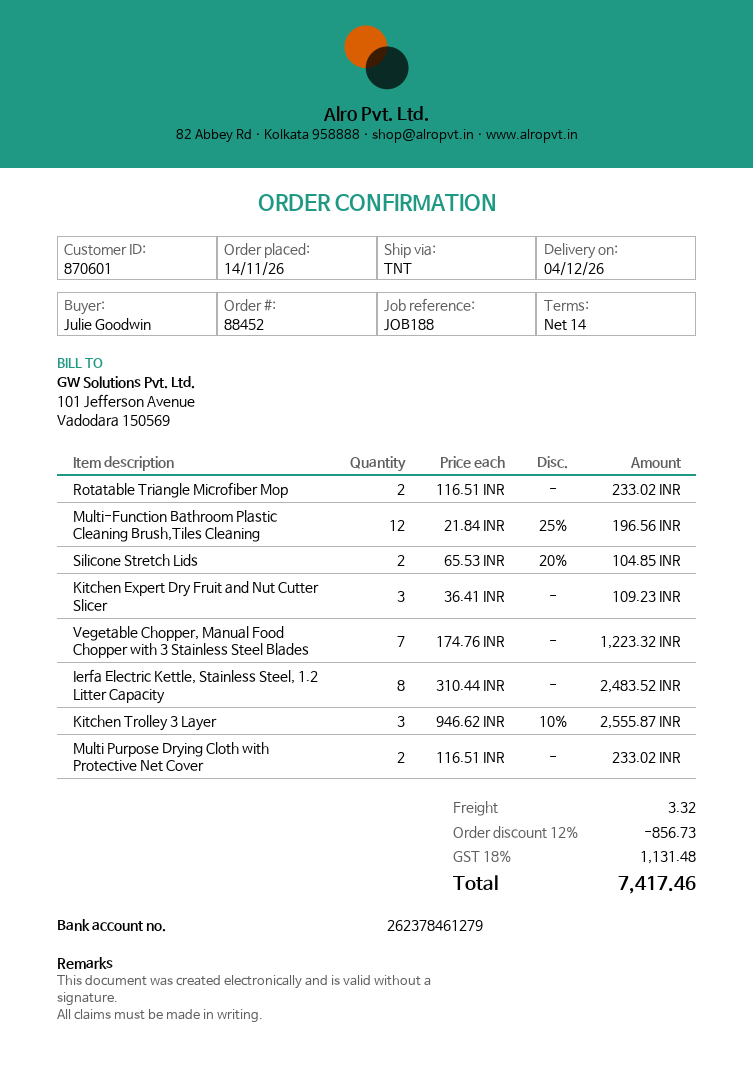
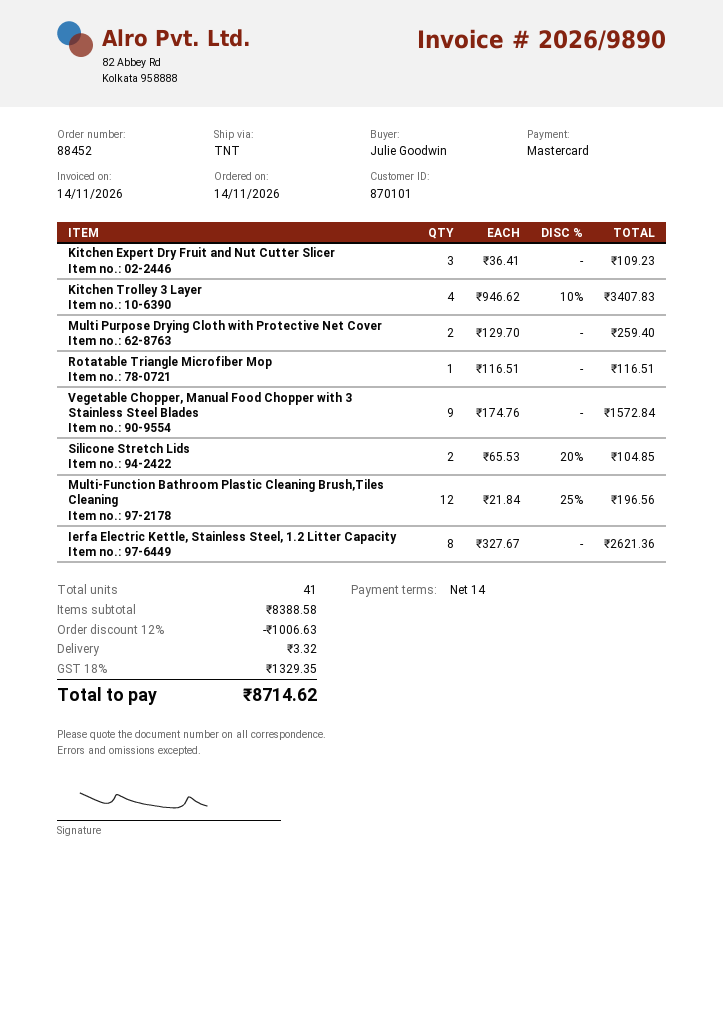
customer number: 870601 -> 870101
Rotatable Triangle Microfiber Mop: 2 x 116.51 = 233.02 -> 1 x 116.51 = 116.51
Vegetable Chopper, Manual Food Chopper with 3 Stainless Steel Blades: 7 x 174.76 = 1223.32 -> 9 x 174.76 = 1572.84
Ierfa Electric Kettle, Stainless Steel, 1.2 Litter Capacity: 8 x 310.44 = 2483.52 -> 8 x 327.67 = 2621.36
Kitchen Trolley 3 Layer: 3 x 946.62 - 10% = 2555.87 -> 4 x 946.62 - 10% = 3407.83
Multi Purpose Drying Cloth with Protective Net Cover: 2 x 116.51 = 233.02 -> 2 x 129.70 = 259.40
discount: 12% = 856.73 -> 12% = 1006.63
tax: 18% = 1131.48 -> 18% = 1329.35
total: 7417.46 -> 8714.62

